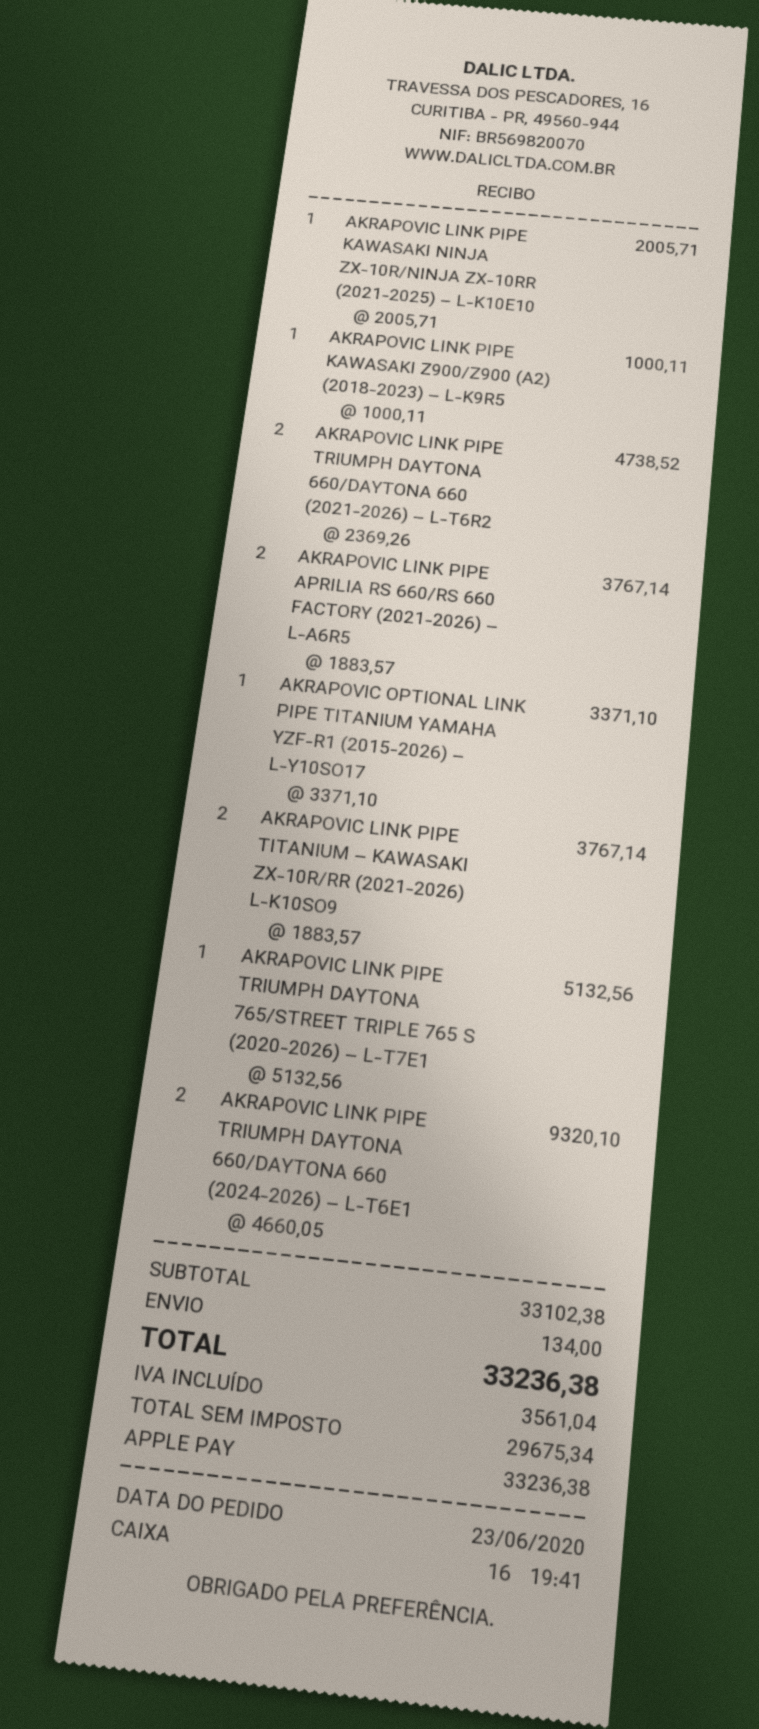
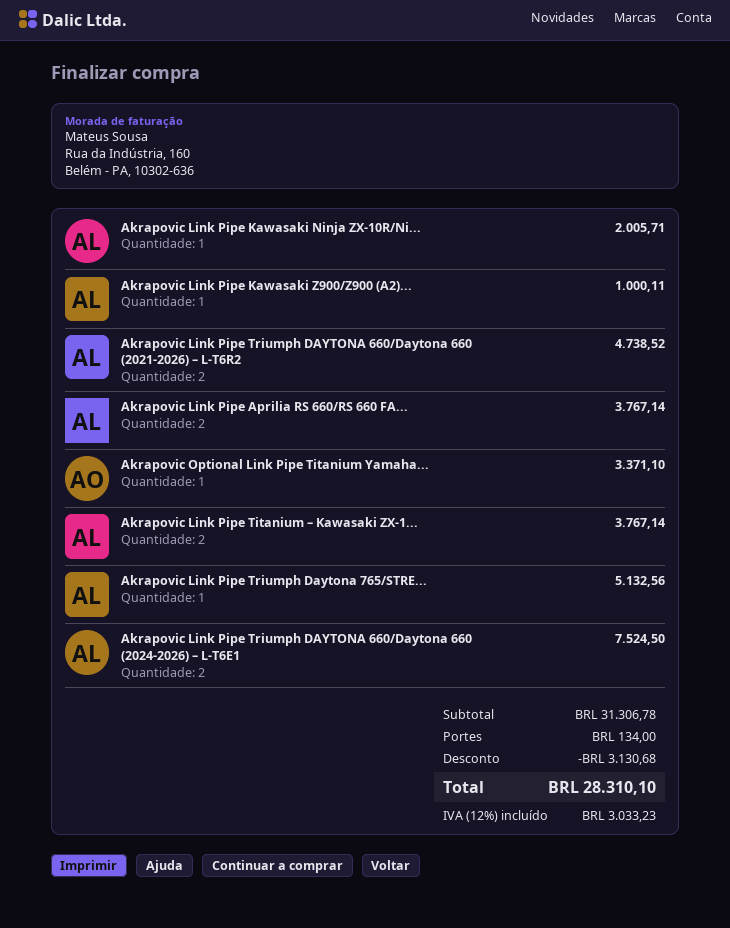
AKRAPOVIC LINK PIPE TRIUMPH DAYTONA 660/DAYTONA 660 (2024-2026) – L-T6E1: 2 for 9320.10 -> 2 for 7524.50
subtotal: 33102.38 -> 31306.78
discount: none -> 3130.68
tax: 3561.04 -> 3033.23
total: 33236.38 -> 28310.10

